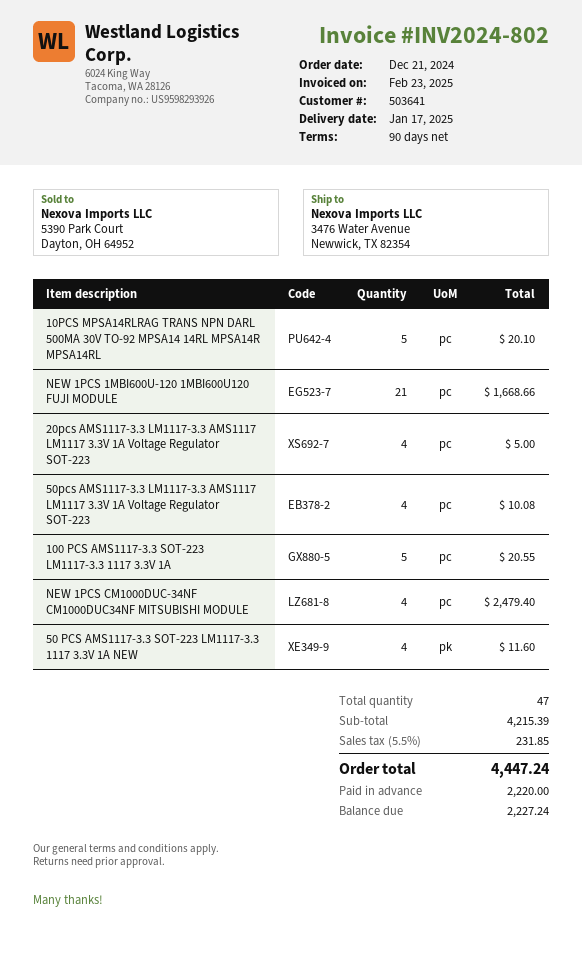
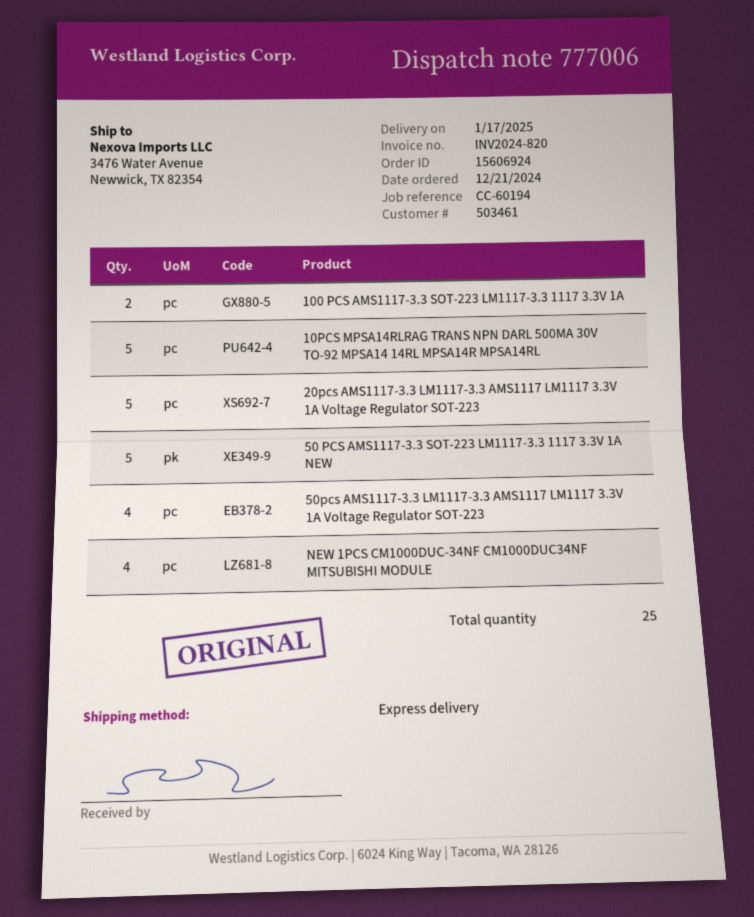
invoice number: INV2024-802 -> INV2024-820
customer number: 503641 -> 503461
NEW 1PCS 1MBI600U-120 1MBI600U120 FUJI MODULE: 21 -> none
20pcs AMS1117-3.3 LM1117-3.3 AMS1117 LM1117 3.3V 1A Voltage Regulator SOT-223: 4 -> 5
100 PCS AMS1117-3.3 SOT-223 LM1117-3.3 1117 3.3V 1A: 5 -> 2
50 PCS AMS1117-3.3 SOT-223 LM1117-3.3 1117 3.3V 1A NEW: 4 -> 5
total quantity: 47 -> 25

